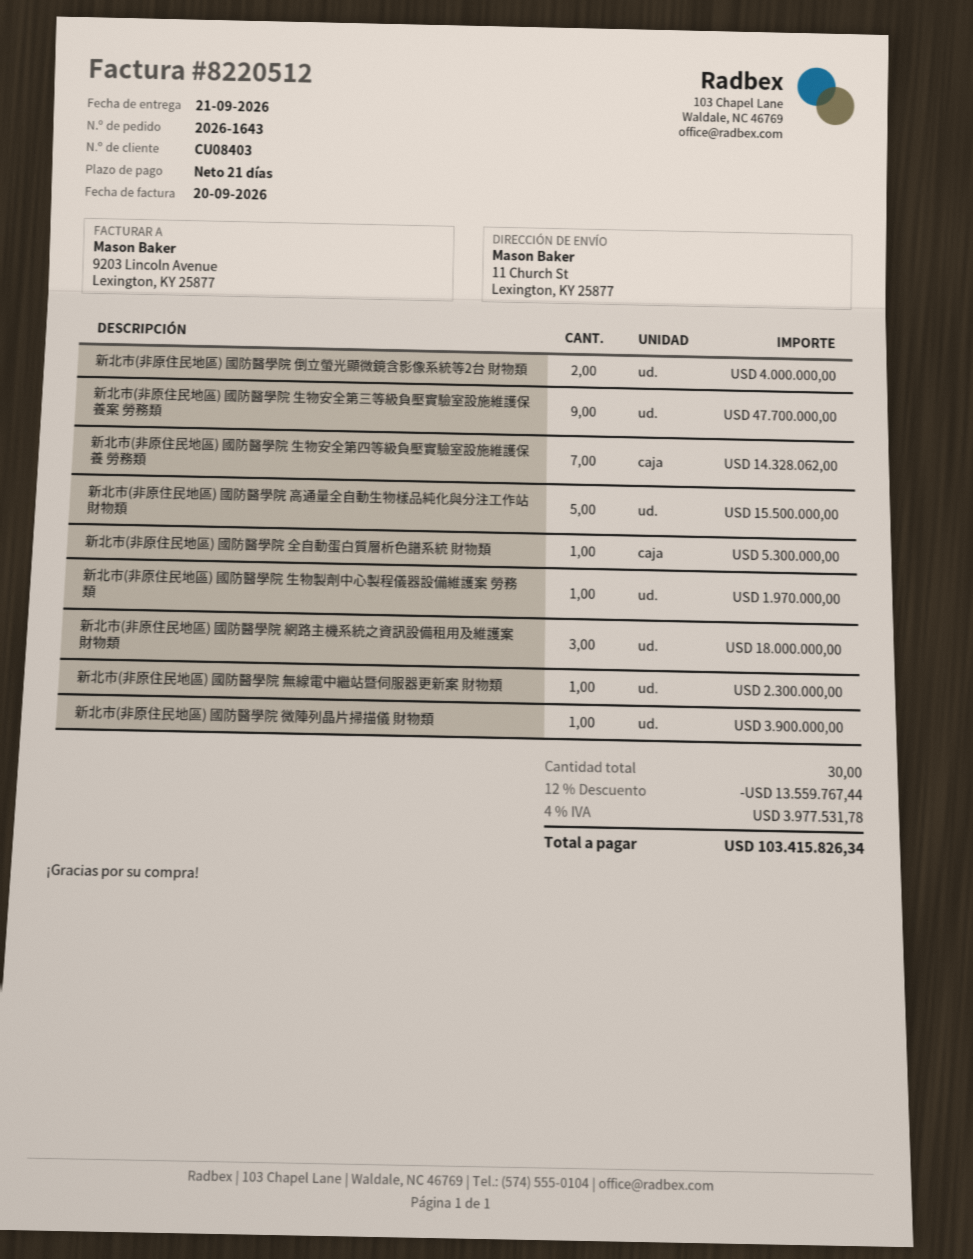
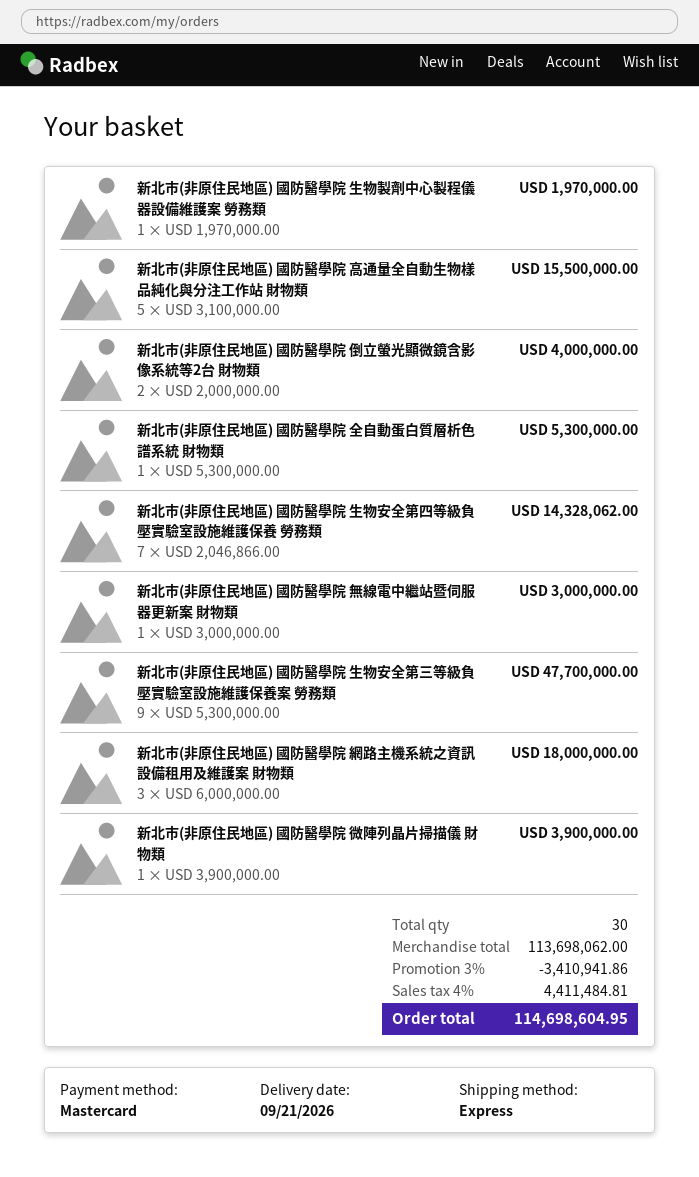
新北市(非原住民地區) 國防醫學院 無線電中繼站暨伺服器更新案 財物類: 1 for 2300000.00 -> 1 for 3000000.00
discount: 12% = 13559767.44 -> 3% = 3410941.86
tax: 4% = 3977531.78 -> 4% = 4411484.81
total: 103415826.34 -> 114698604.95

